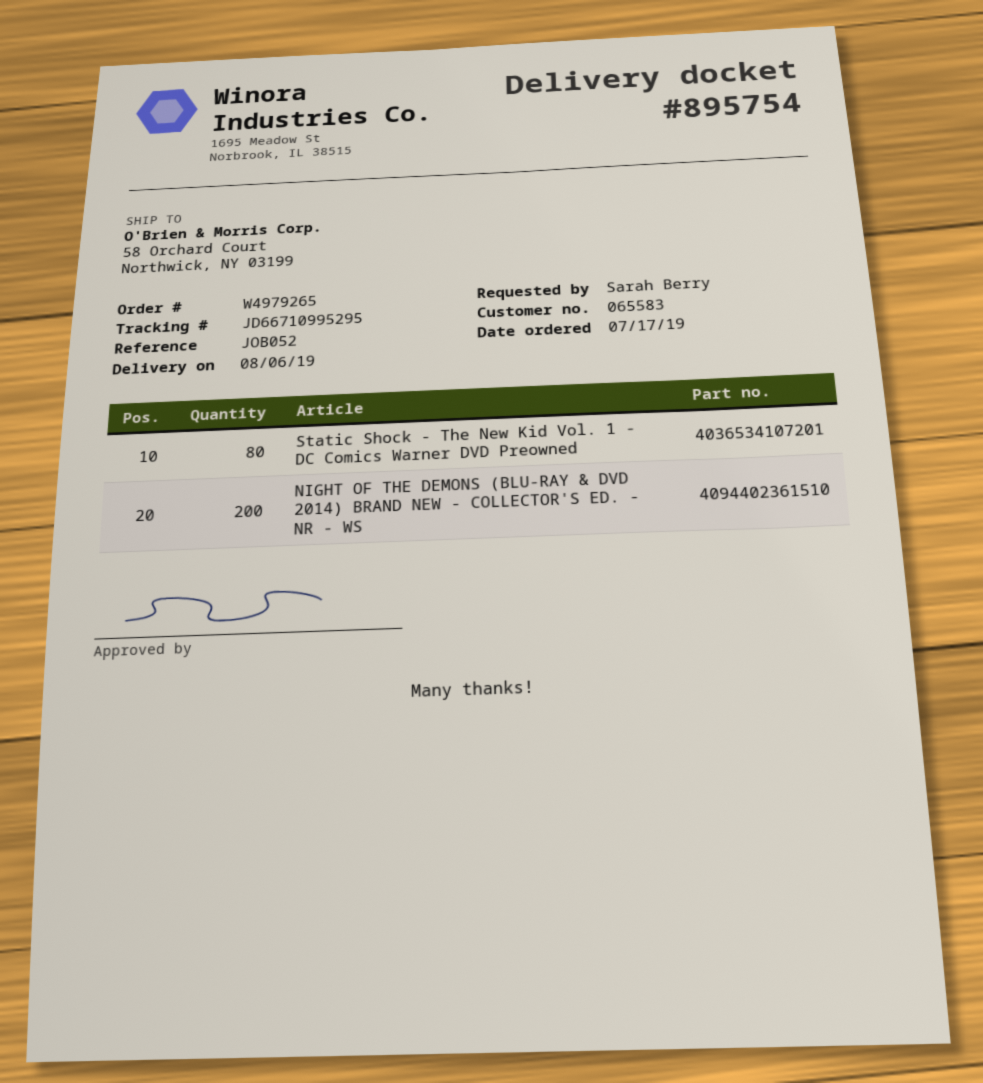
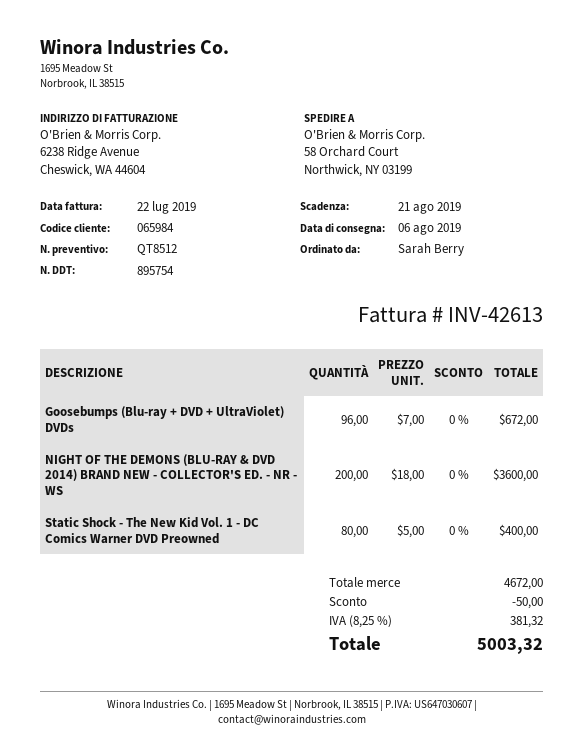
customer number: 065583 -> 065984
Goosebumps (Blu-ray + DVD + UltraViolet) DVDs: none -> 96

